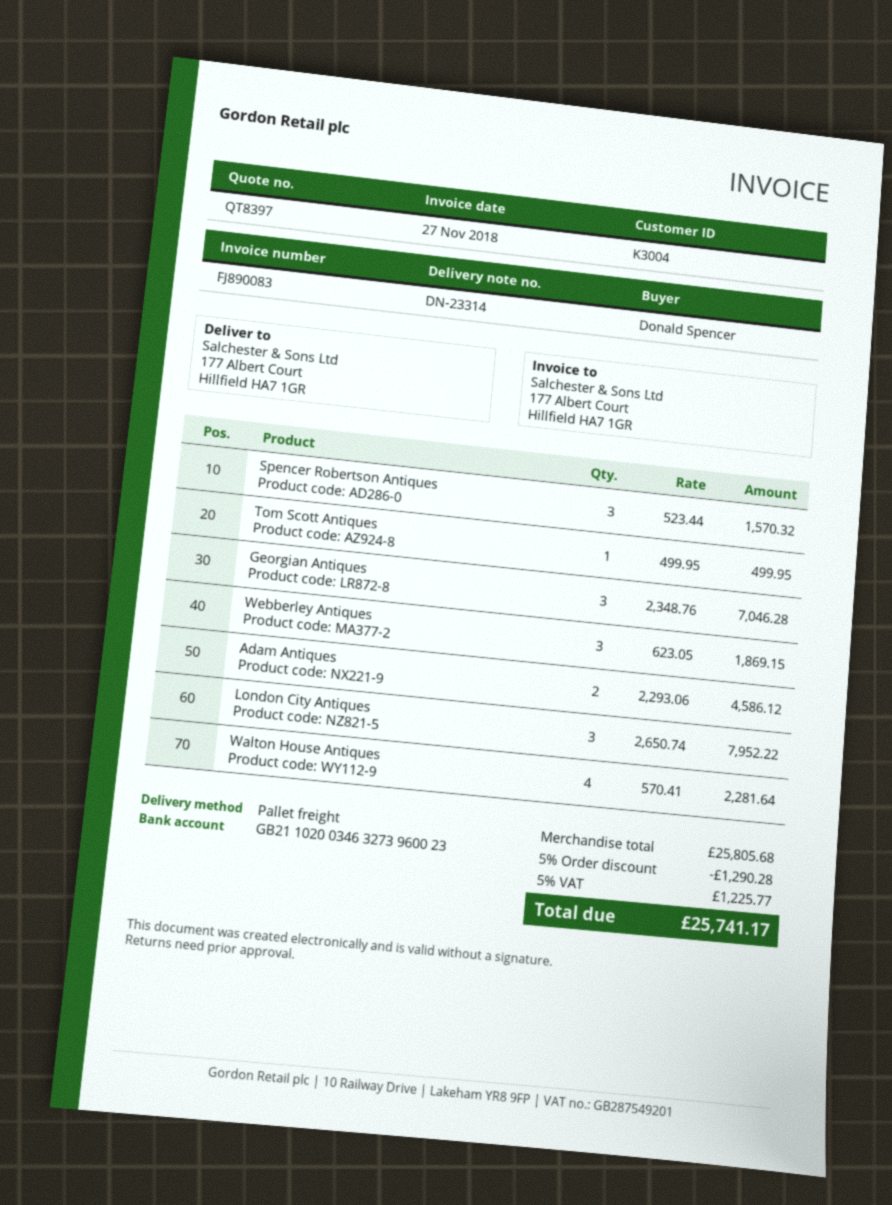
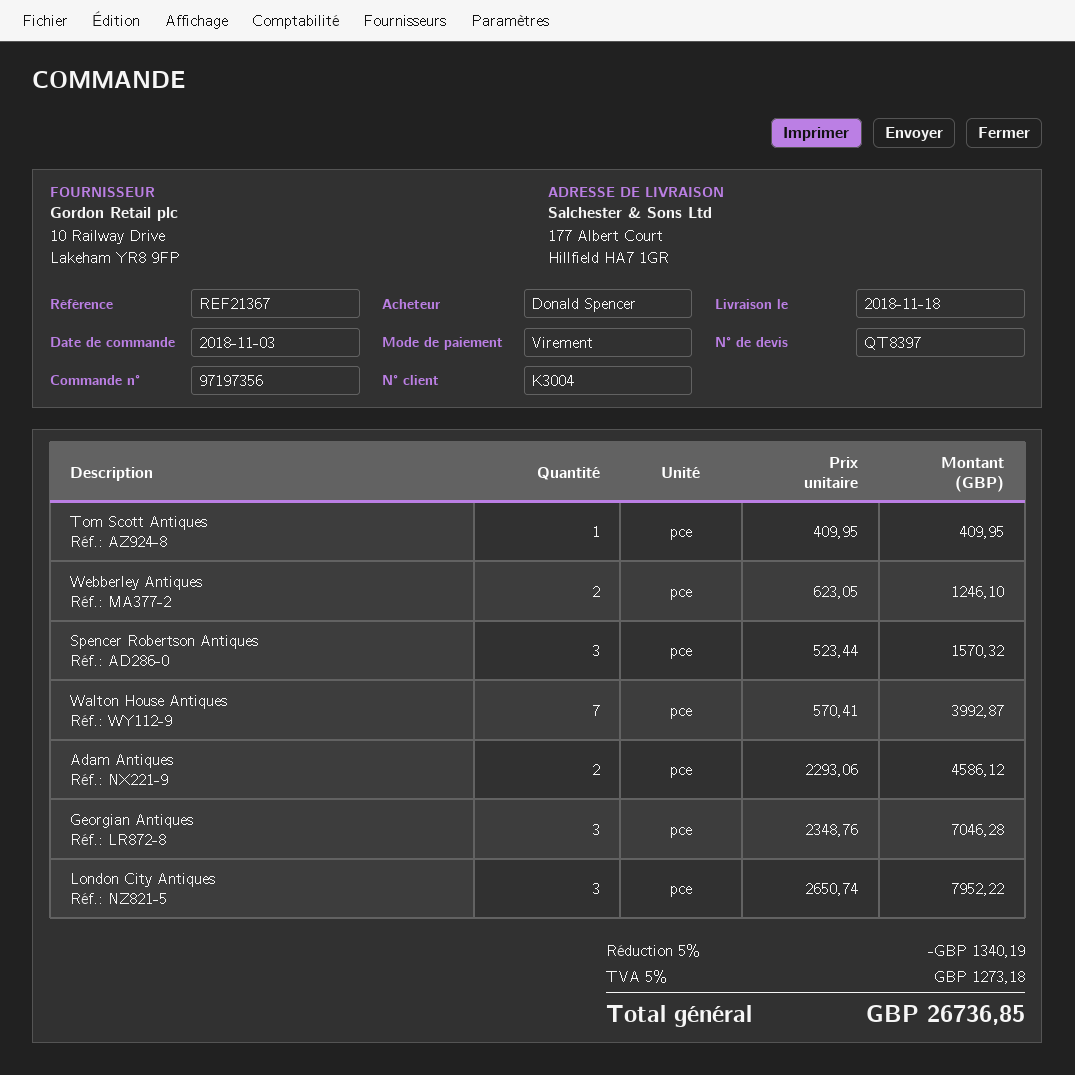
Tom Scott Antiques: 1 x 499.95 = 499.95 -> 1 x 409.95 = 409.95
Webberley Antiques: 3 x 623.05 = 1869.15 -> 2 x 623.05 = 1246.10
Walton House Antiques: 4 x 570.41 = 2281.64 -> 7 x 570.41 = 3992.87
discount: 5% = 1290.28 -> 5% = 1340.19
tax: 5% = 1225.77 -> 5% = 1273.18
total: 25741.17 -> 26736.85

